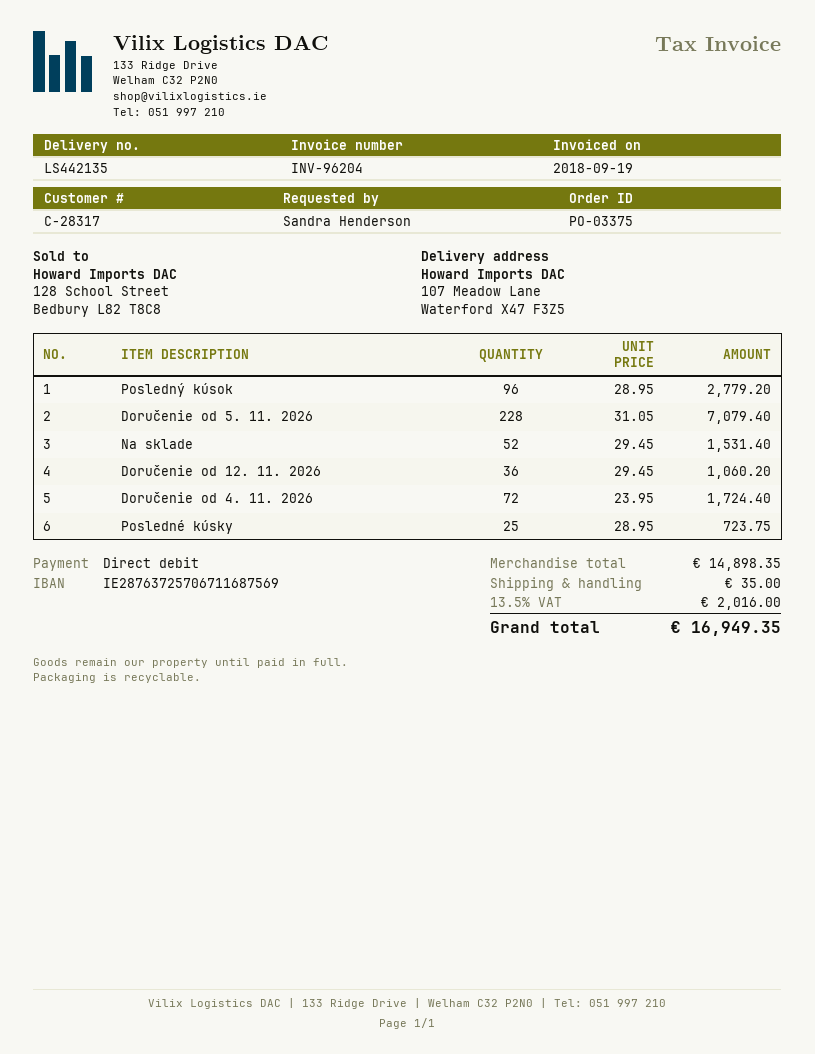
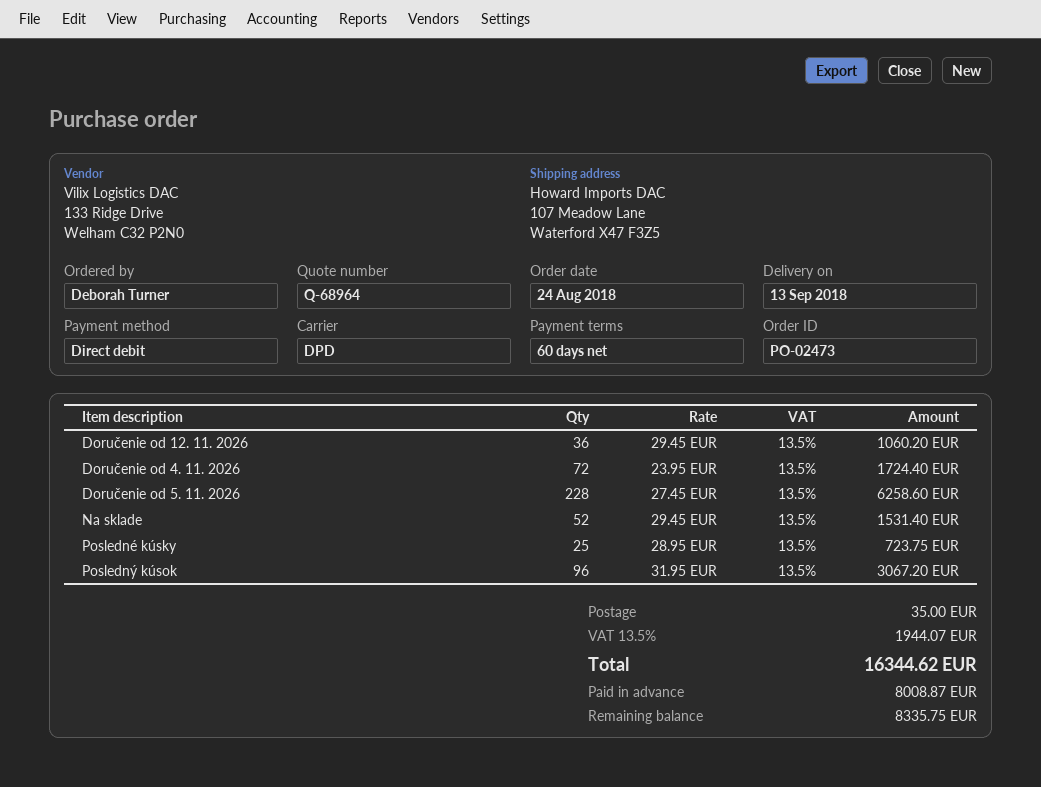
order number: PO-03375 -> PO-02473
ordered by: Sandra Henderson -> Deborah Turner
Posledný kúsok: 96 x 28.95 = 2779.20 -> 96 x 31.95 = 3067.20
Doručenie od 5. 11. 2026: 228 x 31.05 = 7079.40 -> 228 x 27.45 = 6258.60
tax: 13.5% = 2016.00 -> 13.5% = 1944.07
total: 16949.35 -> 16344.62

